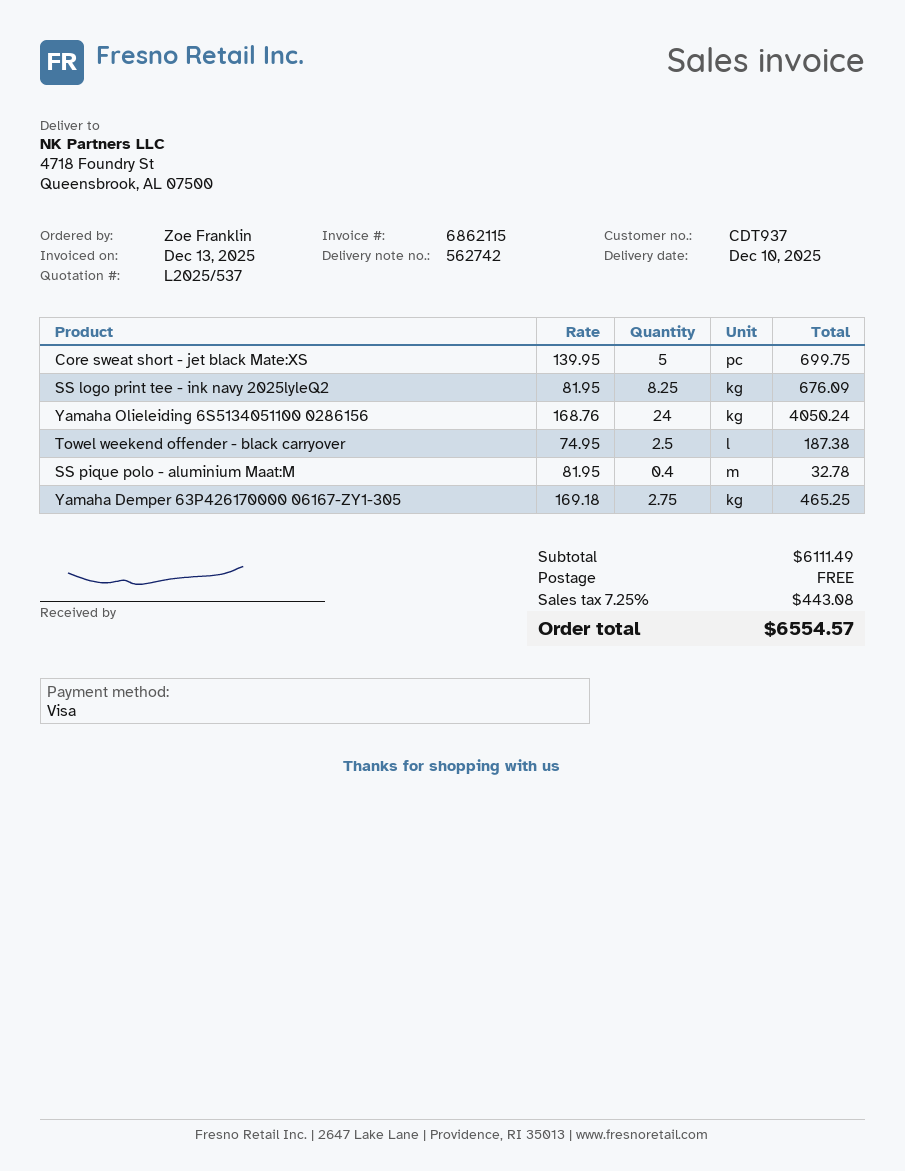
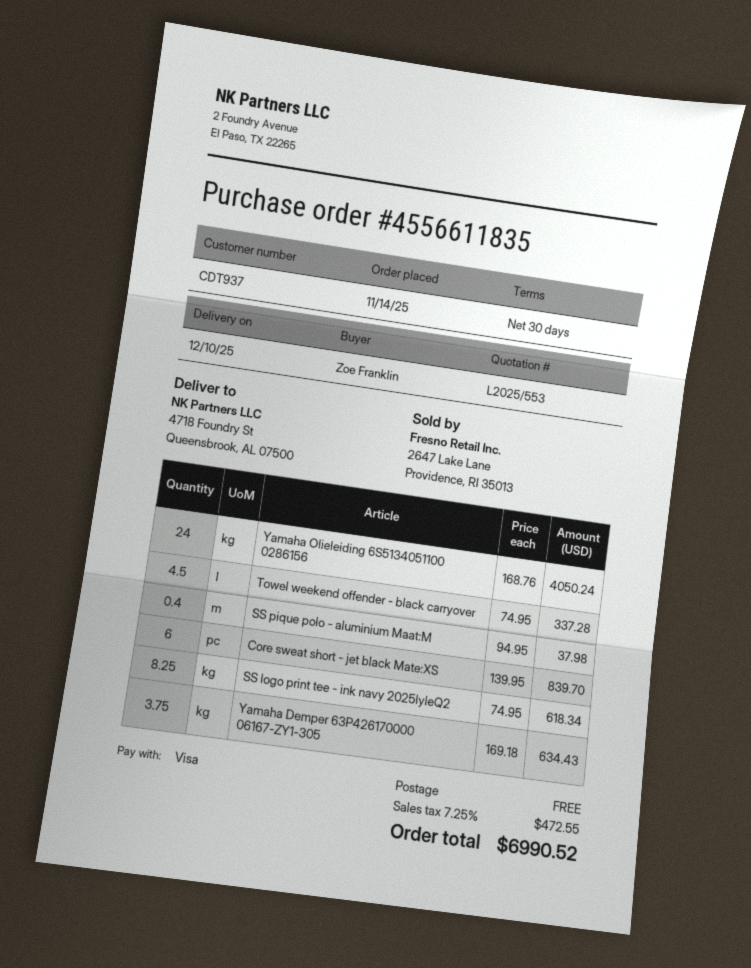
quote number: L2025/537 -> L2025/553
Core sweat short - jet black Mate:XS: 5 x 139.95 = 699.75 -> 6 x 139.95 = 839.70
SS logo print tee - ink navy 2025lyleQ2: 8.25 x 81.95 = 676.09 -> 8.25 x 74.95 = 618.34
Towel weekend offender - black carryover: 2.5 x 74.95 = 187.38 -> 4.5 x 74.95 = 337.28
SS pique polo - aluminium Maat:M: 0.4 x 81.95 = 32.78 -> 0.4 x 94.95 = 37.98
Yamaha Demper 63P426170000 06167-ZY1-305: 2.75 x 169.18 = 465.25 -> 3.75 x 169.18 = 634.43
tax: 7.25% = 443.08 -> 7.25% = 472.55
total: 6554.57 -> 6990.52

